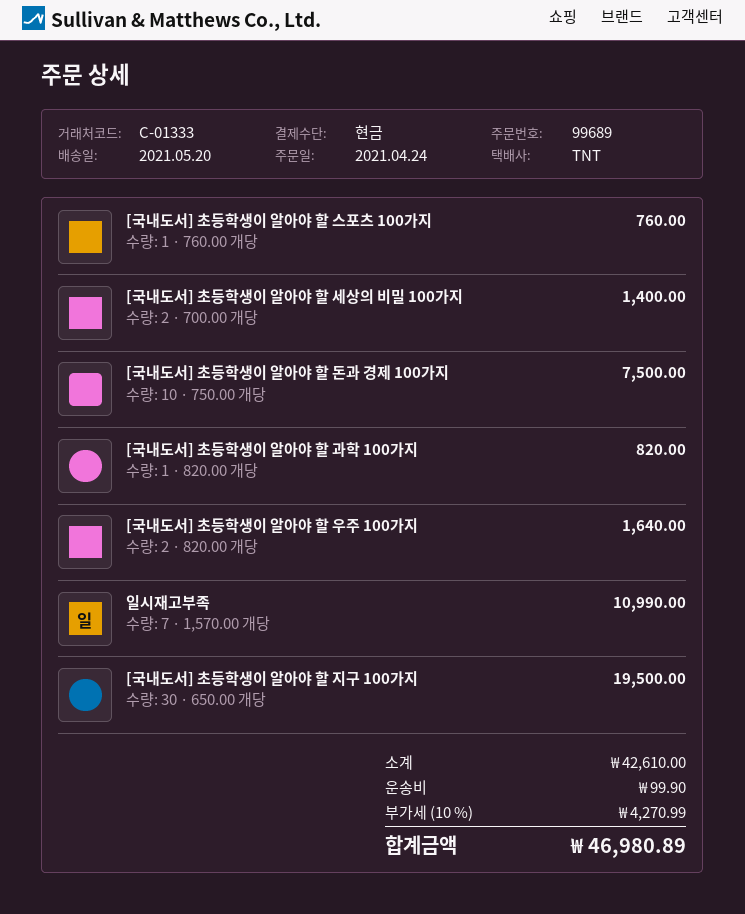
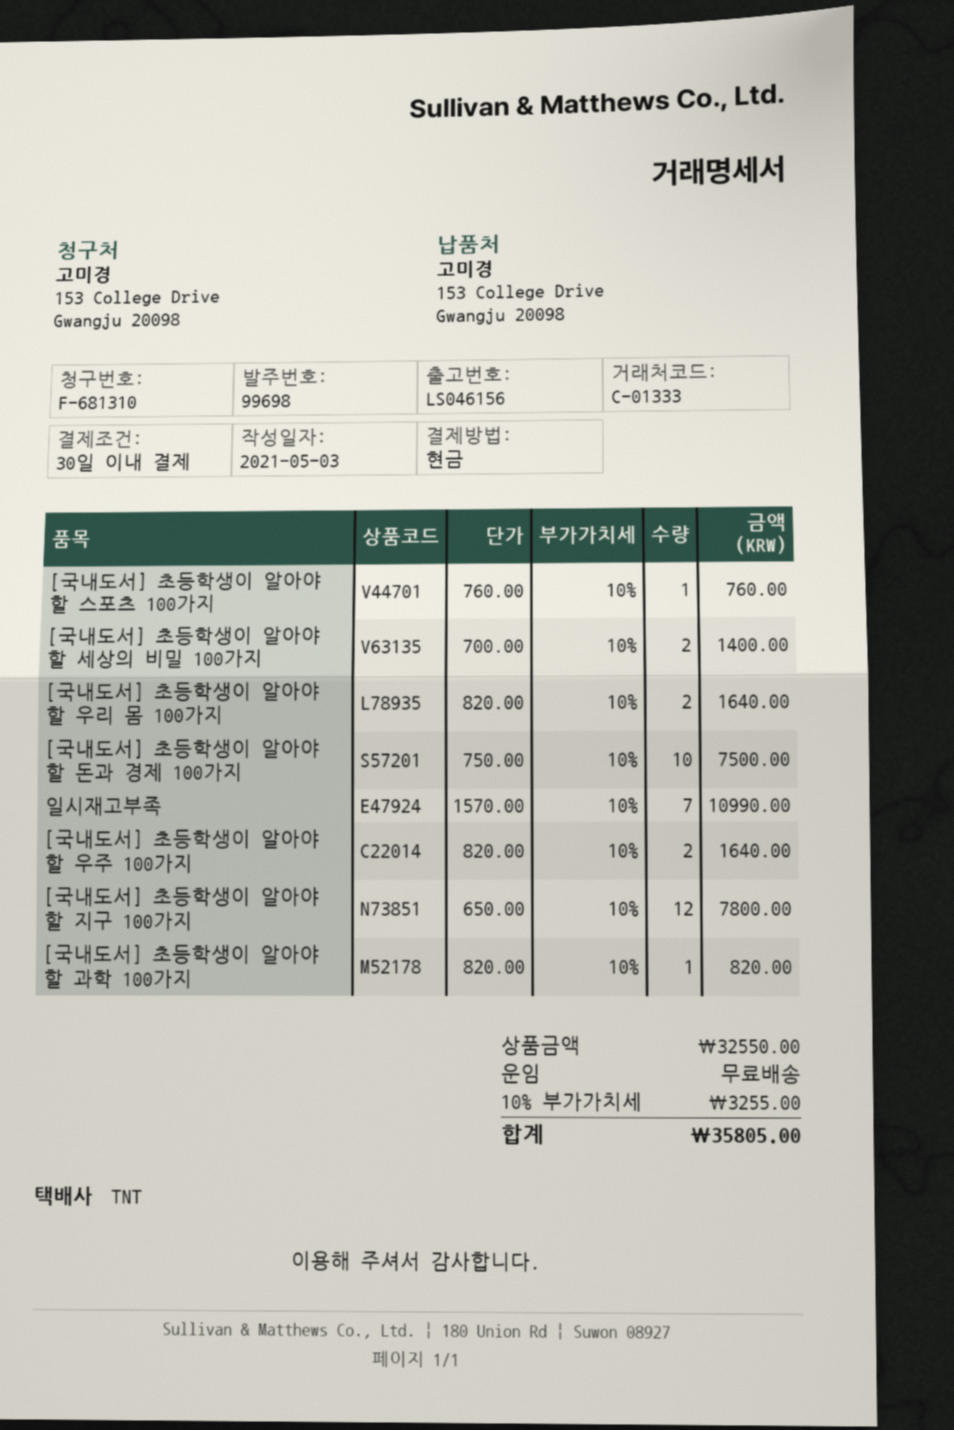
order number: 99689 -> 99698
[국내도서] 초등학생이 알아야 할 지구 100가지: 30 x 650.00 = 19500.00 -> 12 x 650.00 = 7800.00
[국내도서] 초등학생이 알아야 할 우리 몸 100가지: none -> 2 x 820.00 = 1640.00
subtotal: 42610.00 -> 32550.00
shipping: 99.90 -> 0.00
tax: 10% = 4270.99 -> 10% = 3255.00
total: 46980.89 -> 35805.00

